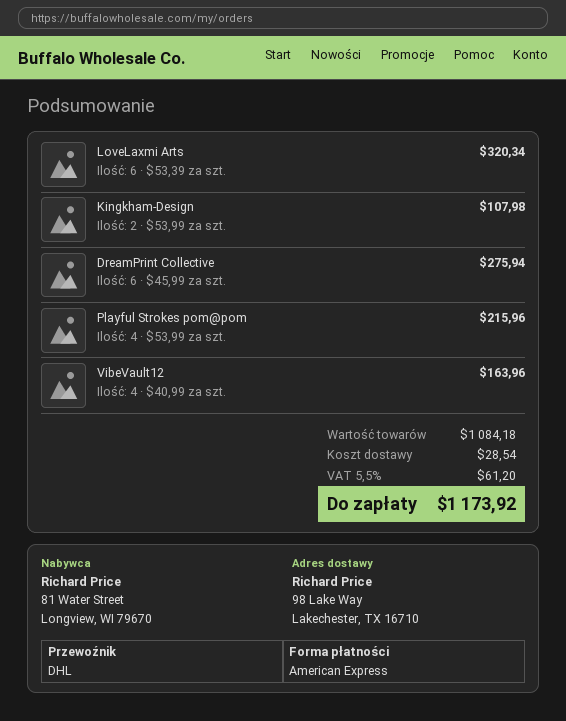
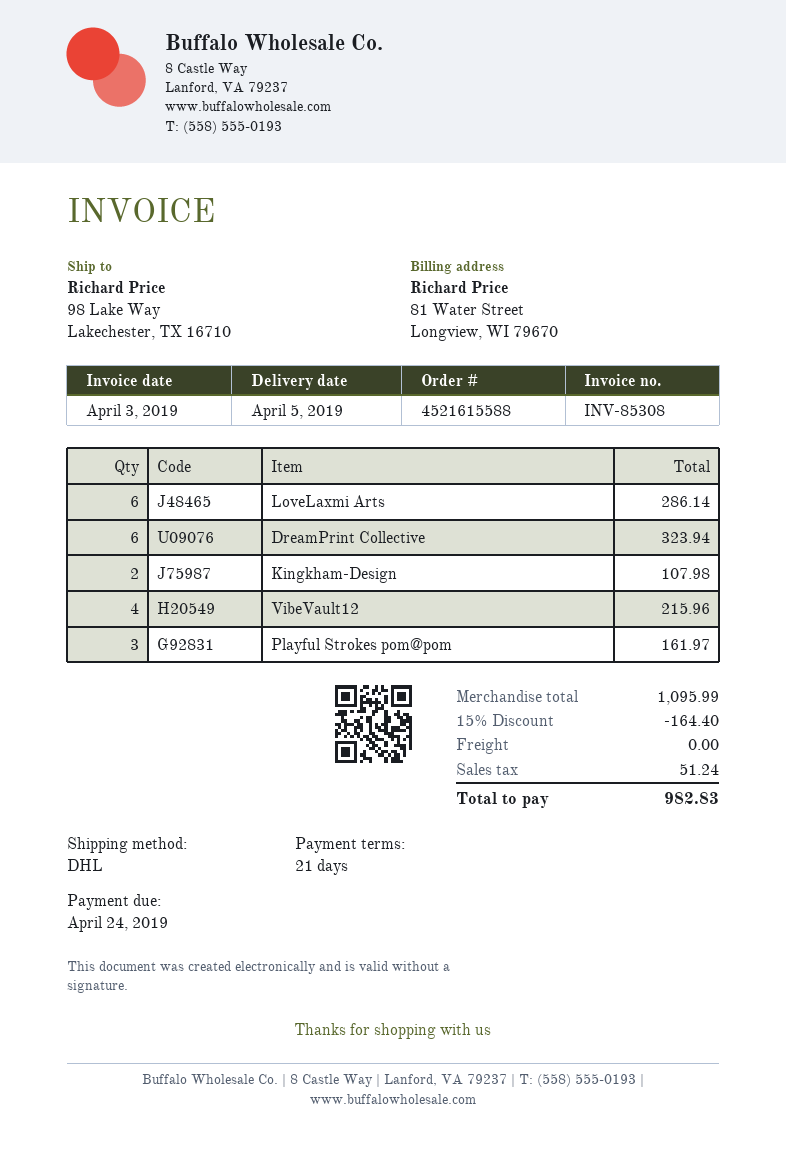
LoveLaxmi Arts: 6 for 320.34 -> 6 for 286.14
DreamPrint Collective: 6 for 275.94 -> 6 for 323.94
Playful Strokes pom@pom: 4 for 215.96 -> 3 for 161.97
VibeVault12: 4 for 163.96 -> 4 for 215.96
subtotal: 1084.18 -> 1095.99
discount: none -> 15% = 164.40
shipping: 28.54 -> 0.00
tax: 61.20 -> 51.24
total: 1173.92 -> 982.83

